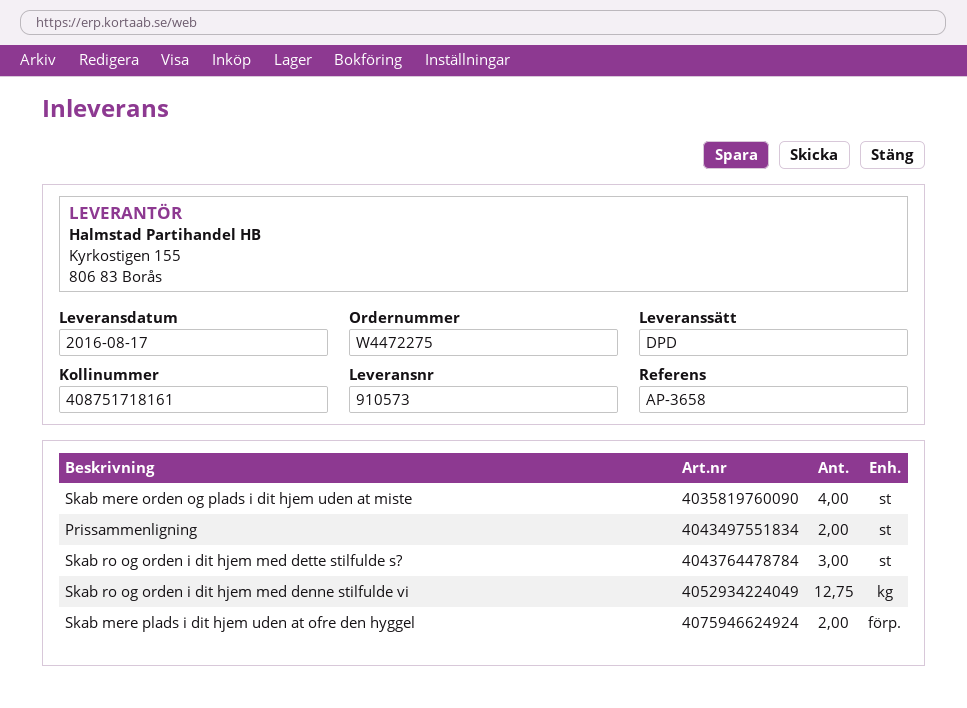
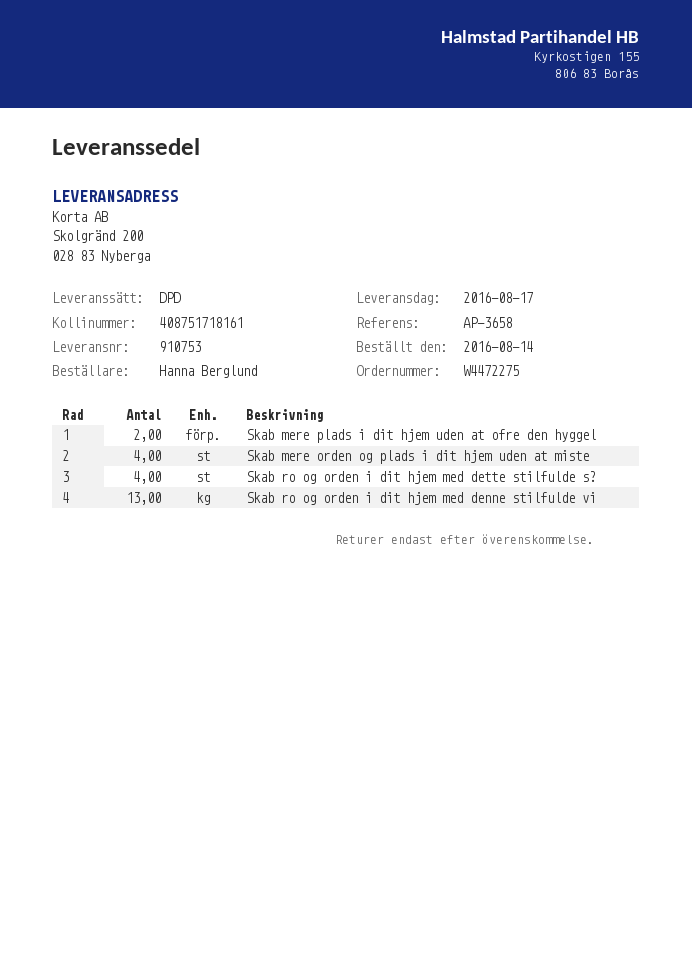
delivery note number: 910573 -> 910753
Prissammenligning: 2 -> none
Skab ro og orden i dit hjem med dette stilfulde s?: 3 -> 4
Skab ro og orden i dit hjem med denne stilfulde vi: 12.75 -> 13

